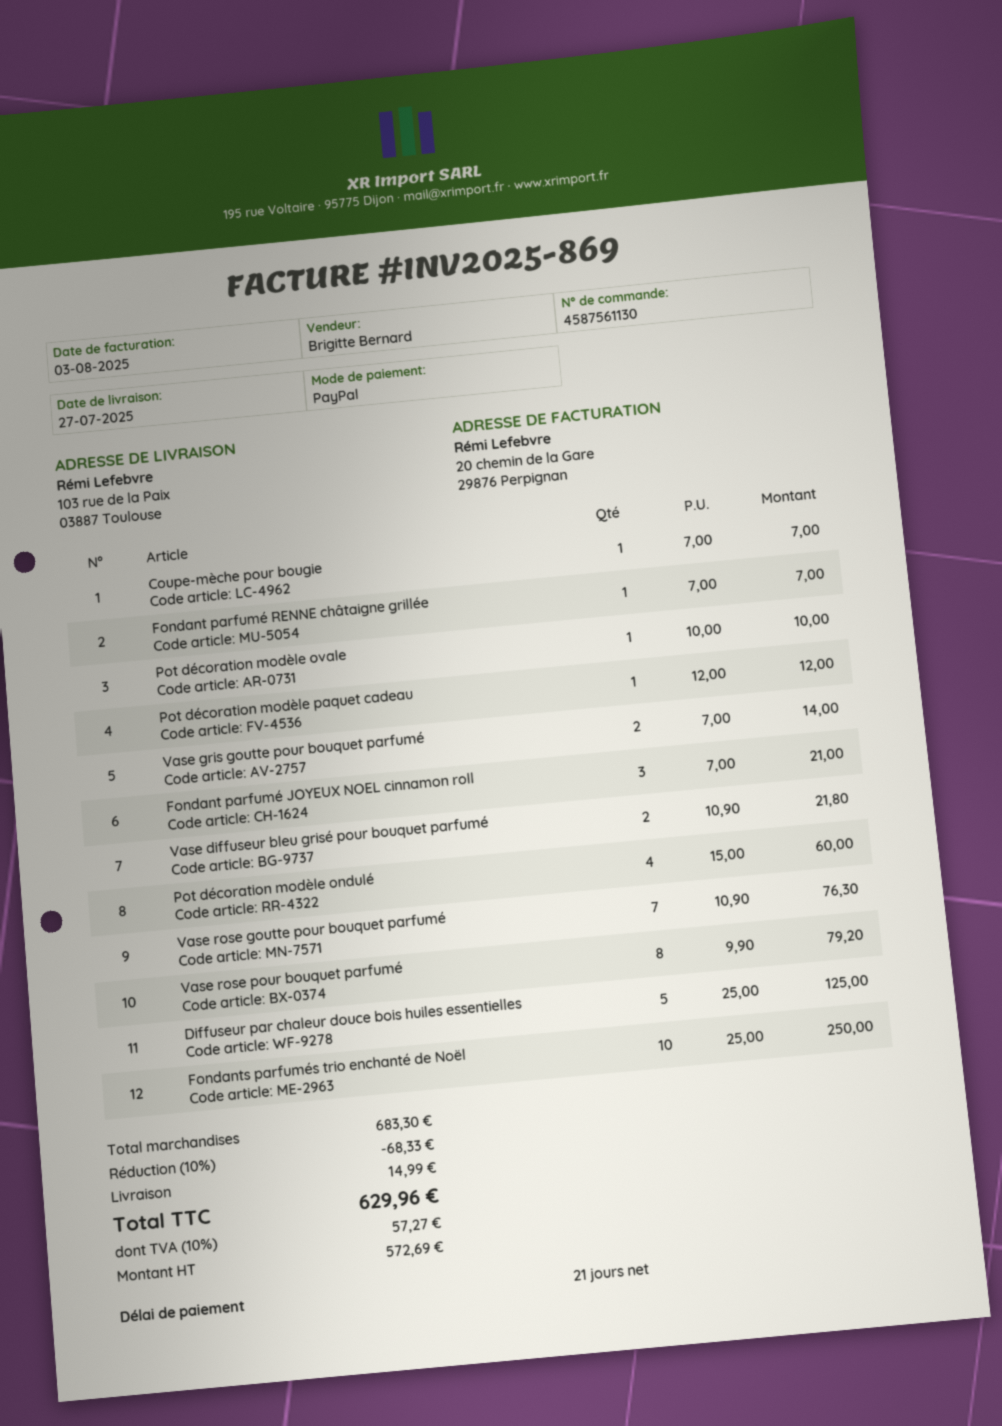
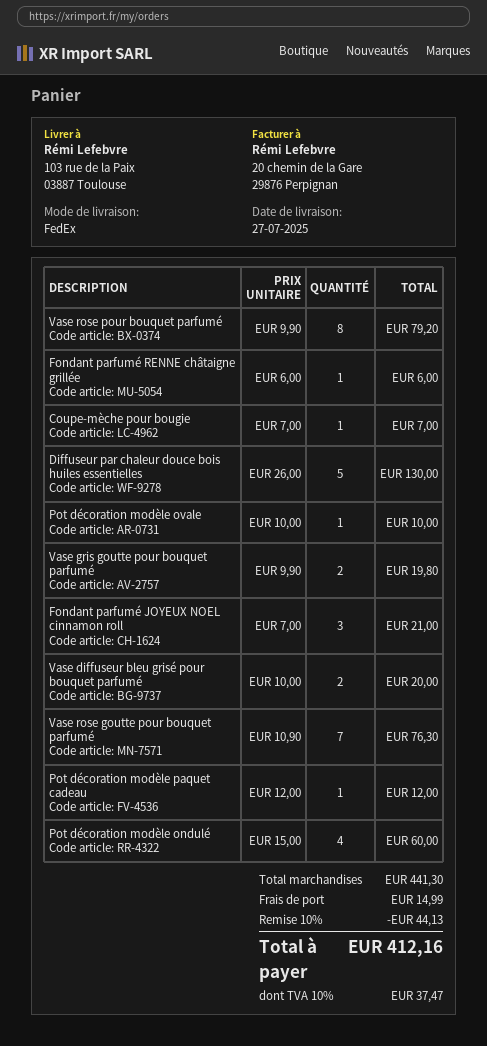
Fondant parfumé RENNE châtaigne grillée: 1 x 7.00 = 7.00 -> 1 x 6.00 = 6.00
Vase gris goutte pour bouquet parfumé: 2 x 7.00 = 14.00 -> 2 x 9.90 = 19.80
Vase diffuseur bleu grisé pour bouquet parfumé: 2 x 10.90 = 21.80 -> 2 x 10.00 = 20.00
Diffuseur par chaleur douce bois huiles essentielles: 5 x 25.00 = 125.00 -> 5 x 26.00 = 130.00
Fondants parfumés trio enchanté de Noël: 10 x 25.00 = 250.00 -> none
subtotal: 683.30 -> 441.30
discount: 10% = 68.33 -> 10% = 44.13
tax: 10% = 57.27 -> 10% = 37.47
total: 629.96 -> 412.16

